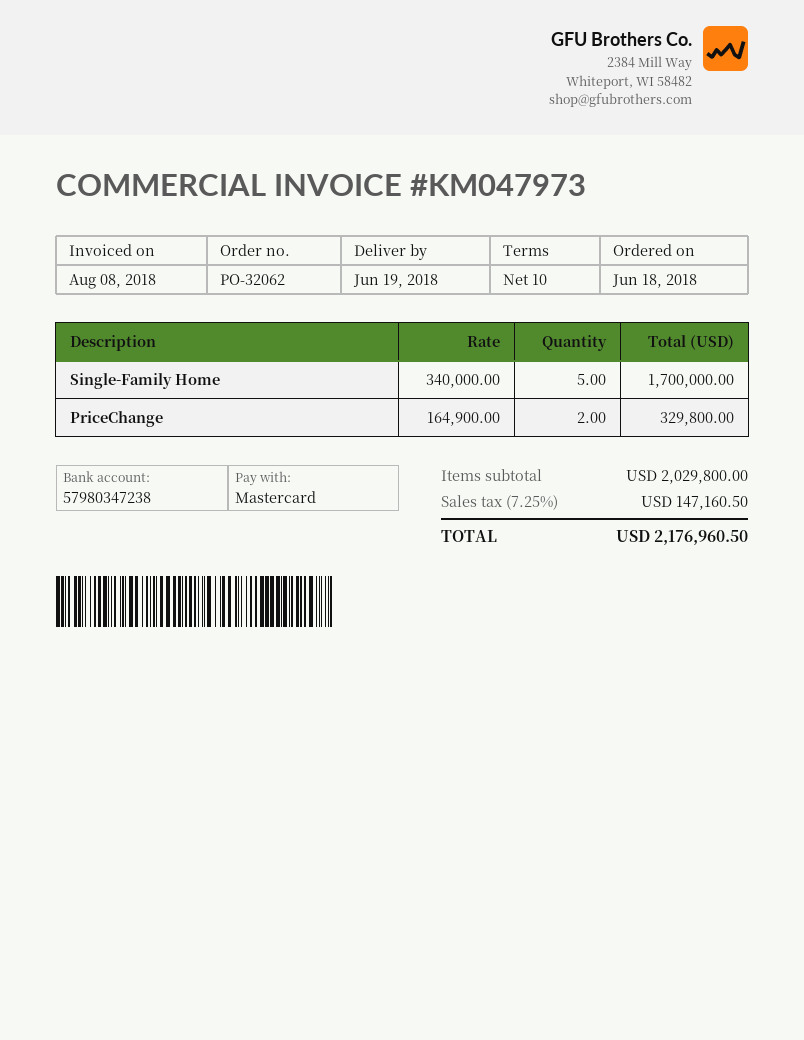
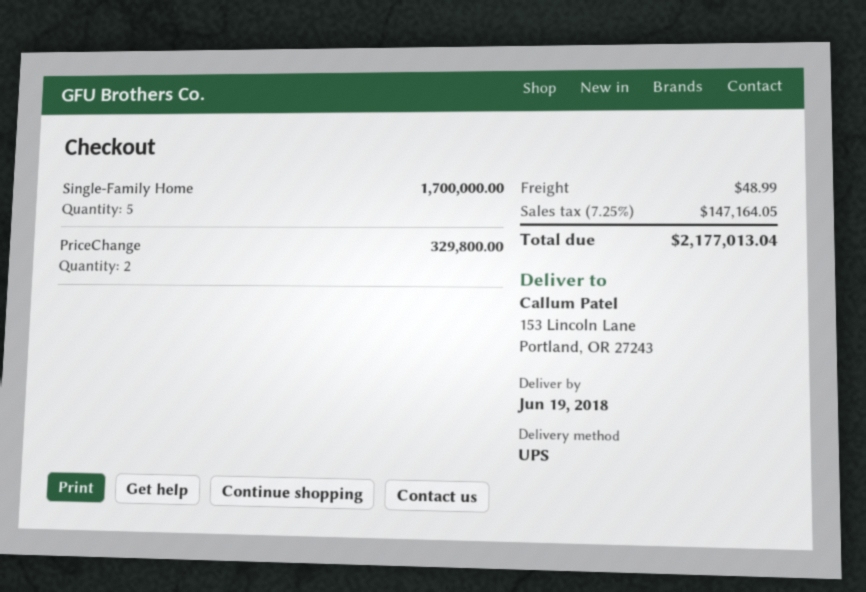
shipping: none -> 48.99
tax: 7.25% = 147160.50 -> 7.25% = 147164.05
total: 2176960.50 -> 2177013.04

